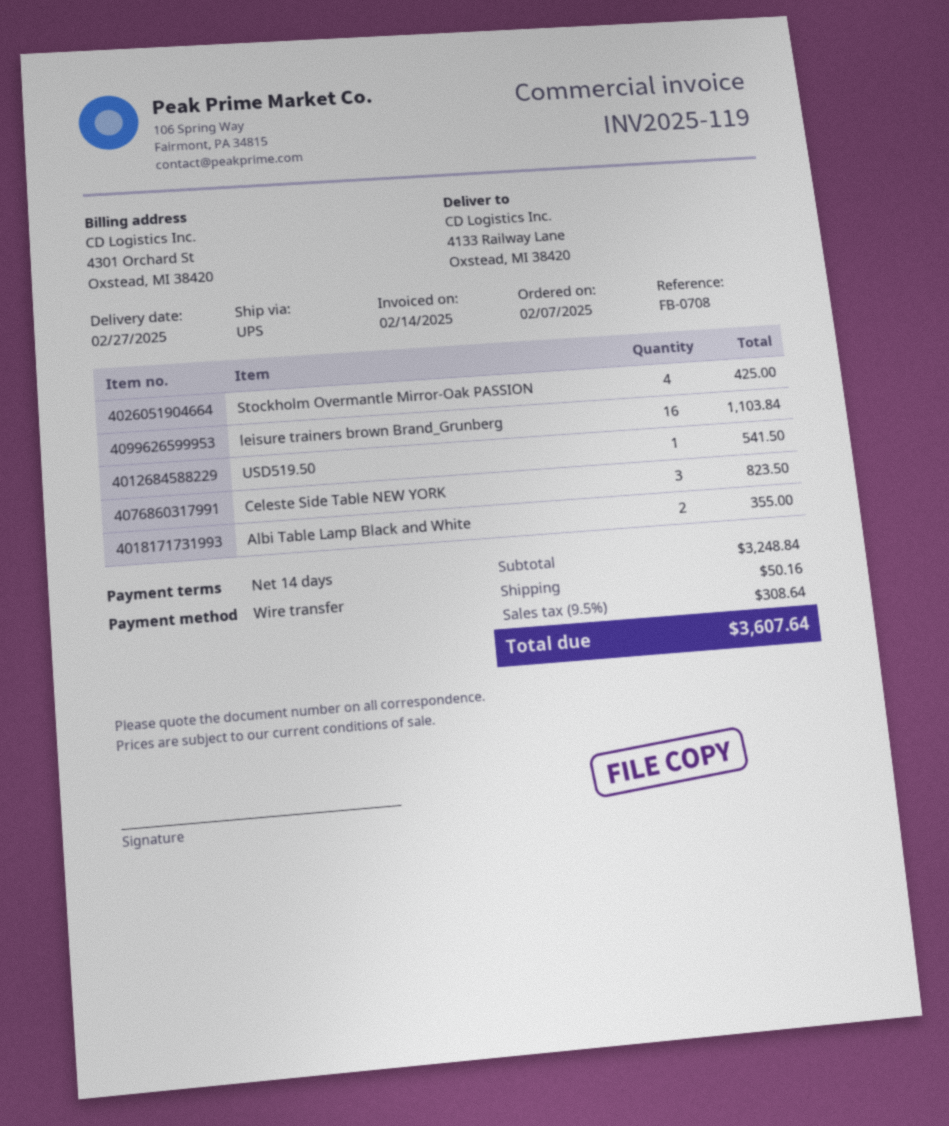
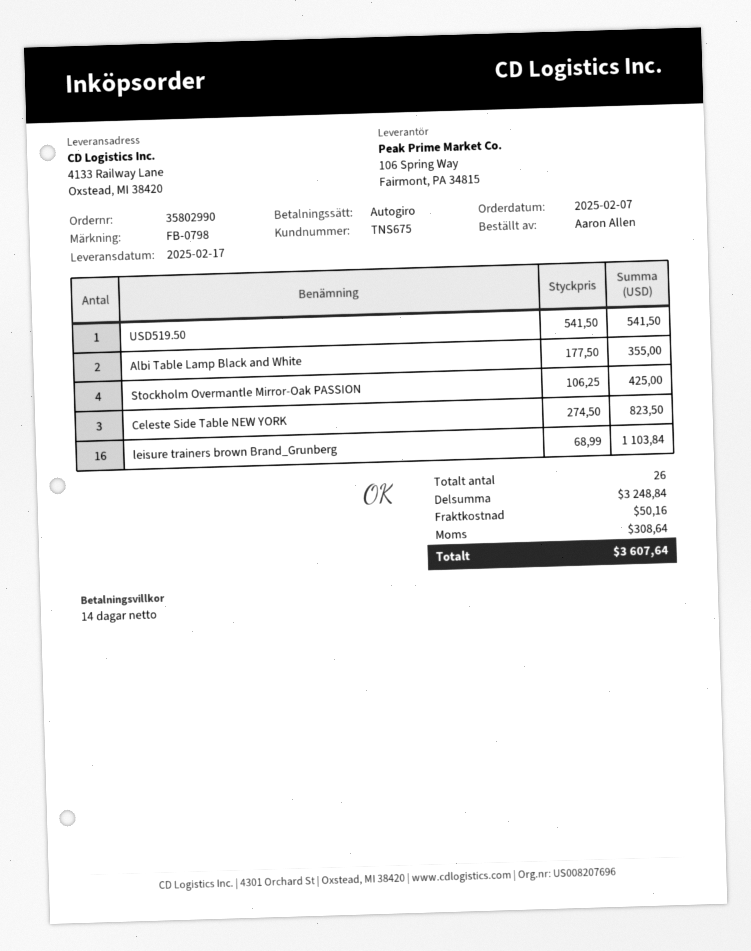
delivery date: 2025-02-27 -> 2025-02-17
reference: FB-0708 -> FB-0798
payment method: bank transfer -> direct debit

